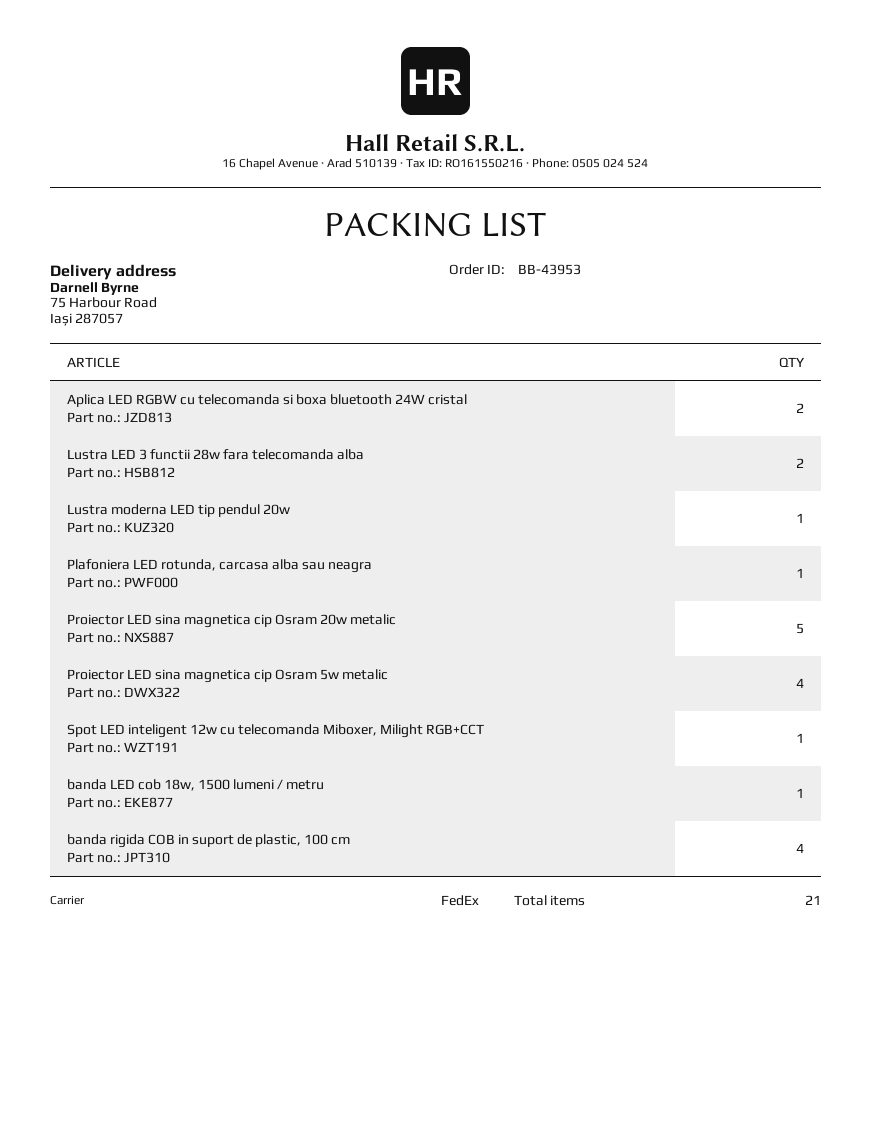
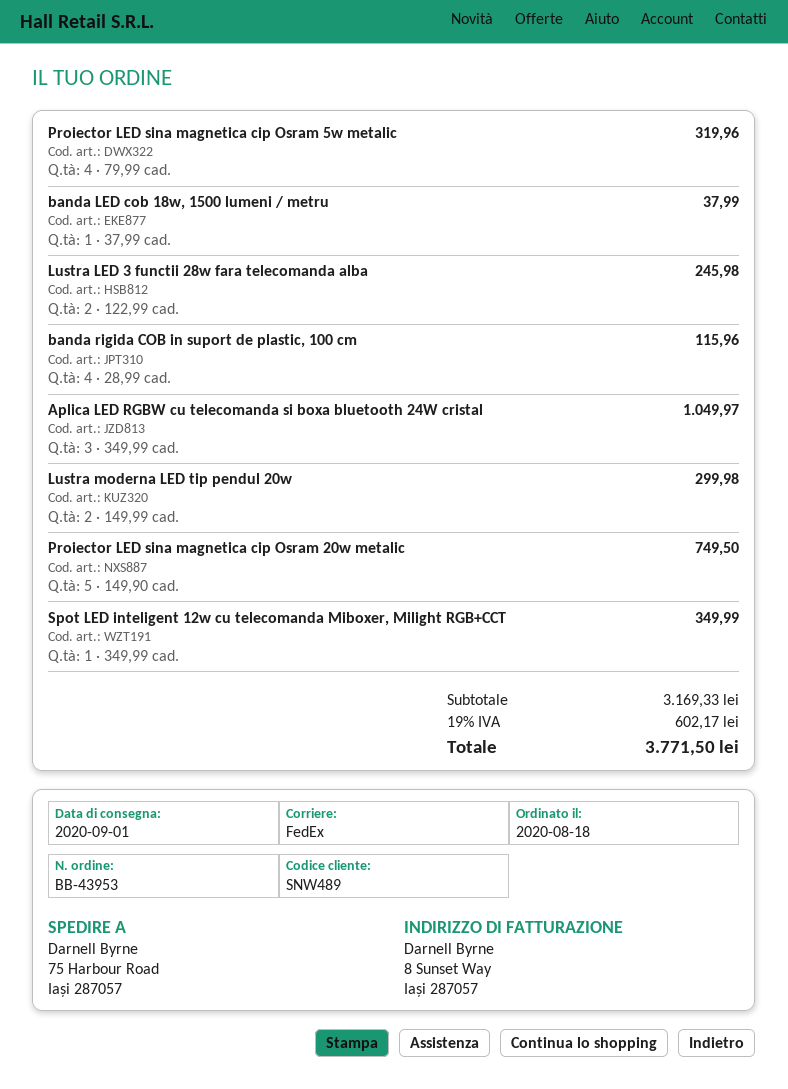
Aplica LED RGBW cu telecomanda si boxa bluetooth 24W cristal: 2 -> 3
Lustra moderna LED tip pendul 20w: 1 -> 2
Plafoniera LED rotunda, carcasa alba sau neagra: 1 -> none

